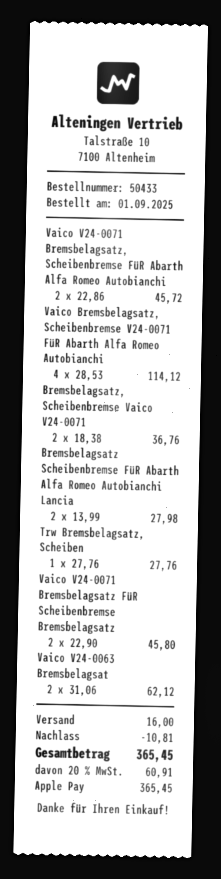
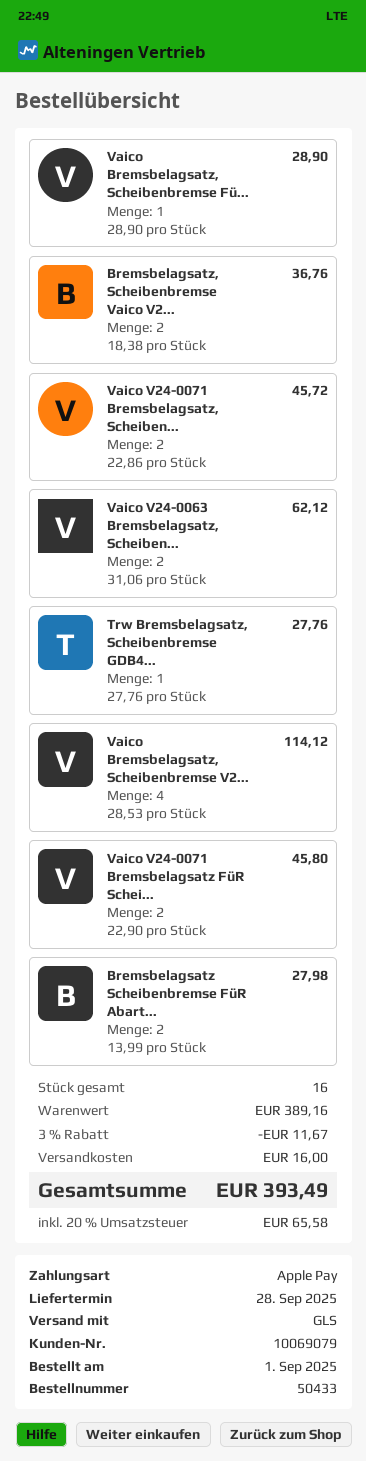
Vaico Bremsbelagsatz, Scheibenbremse Fü...: none -> 1 x 28.90 = 28.90
discount: 10.81 -> 11.67
tax: 20% = 60.91 -> 20% = 65.58
total: 365.45 -> 393.49

